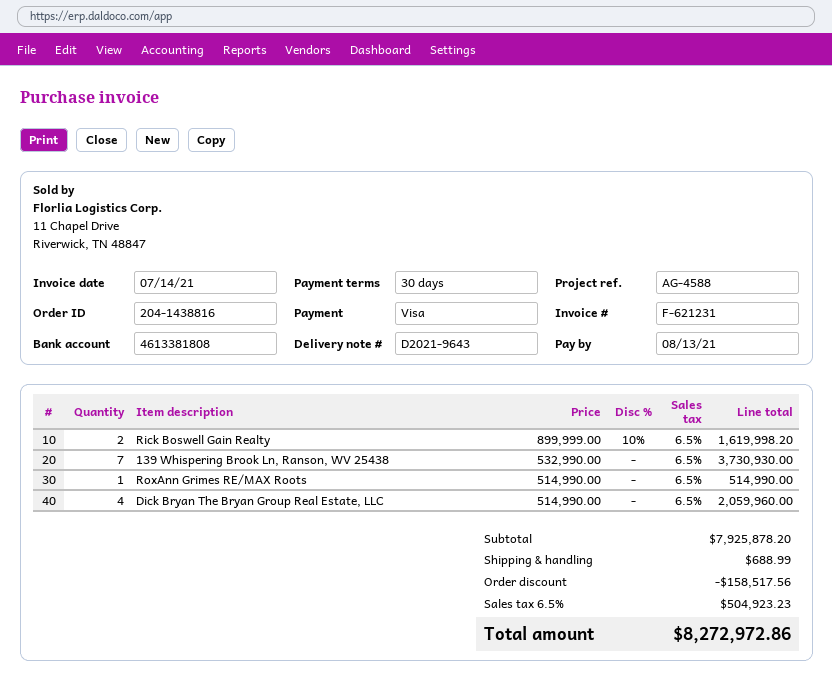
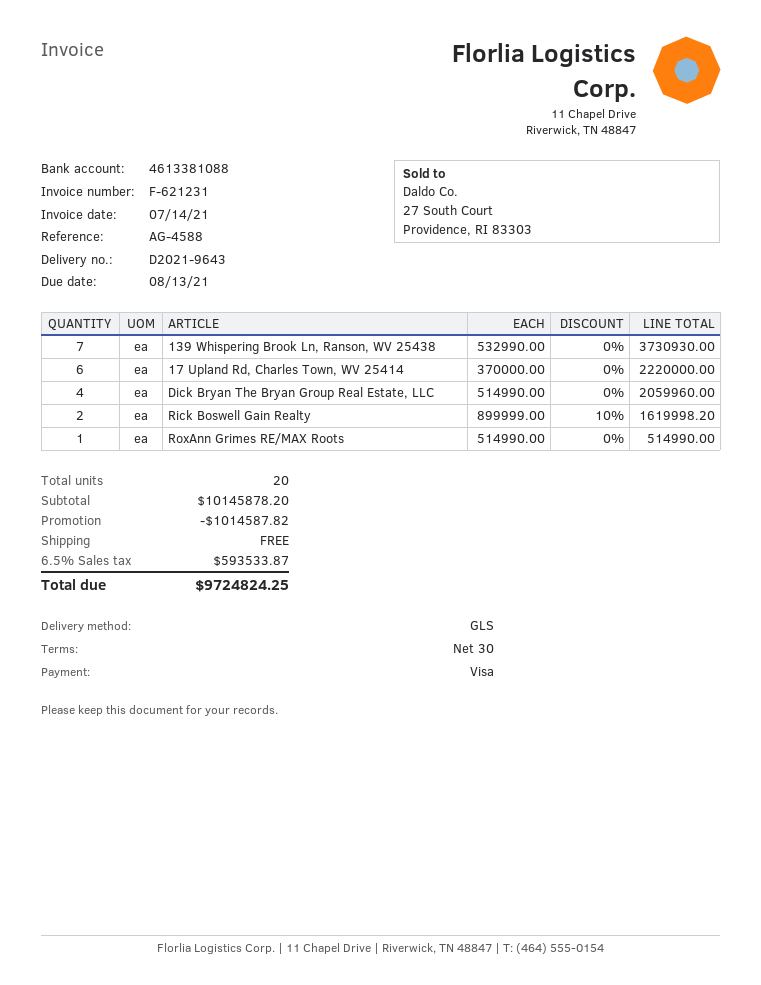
bank account: 4613381808 -> 4613381088
17 Upland Rd, Charles Town, WV 25414: none -> 6 x 370000.00 = 2220000.00
subtotal: 7925878.20 -> 10145878.20
discount: 158517.56 -> 1014587.82
shipping: 688.99 -> 0.00
tax: 6.5% = 504923.23 -> 6.5% = 593533.87
total: 8272972.86 -> 9724824.25

